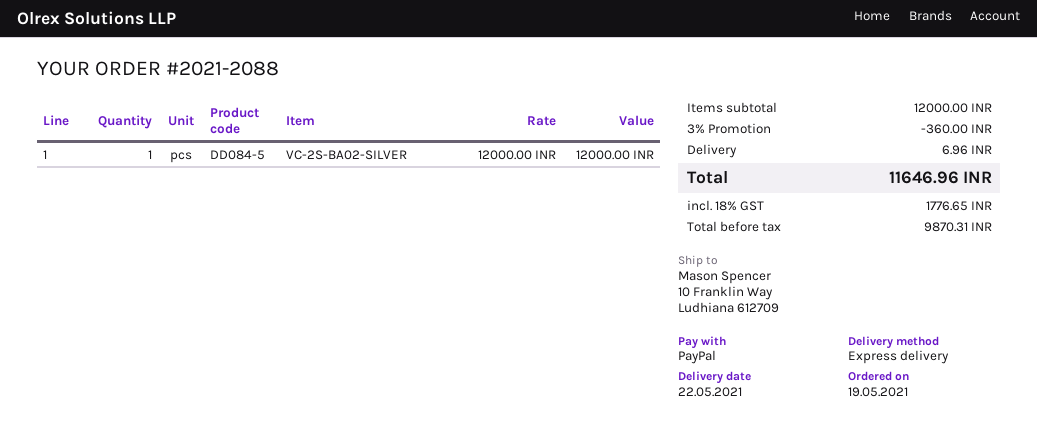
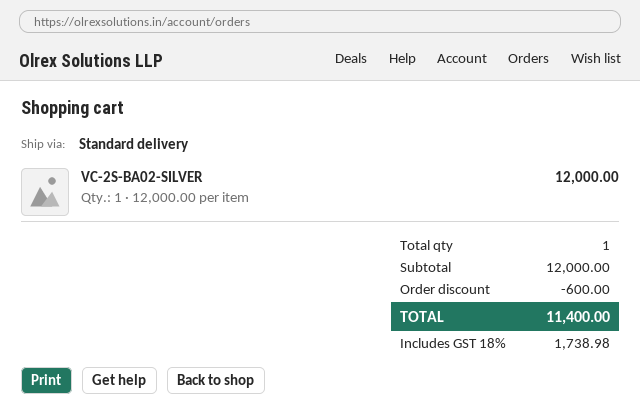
shipping method: express -> standard
discount: 360.00 -> 600.00
shipping: 6.96 -> none
tax: 18% = 1776.65 -> 18% = 1738.98
total: 11646.96 -> 11400.00

